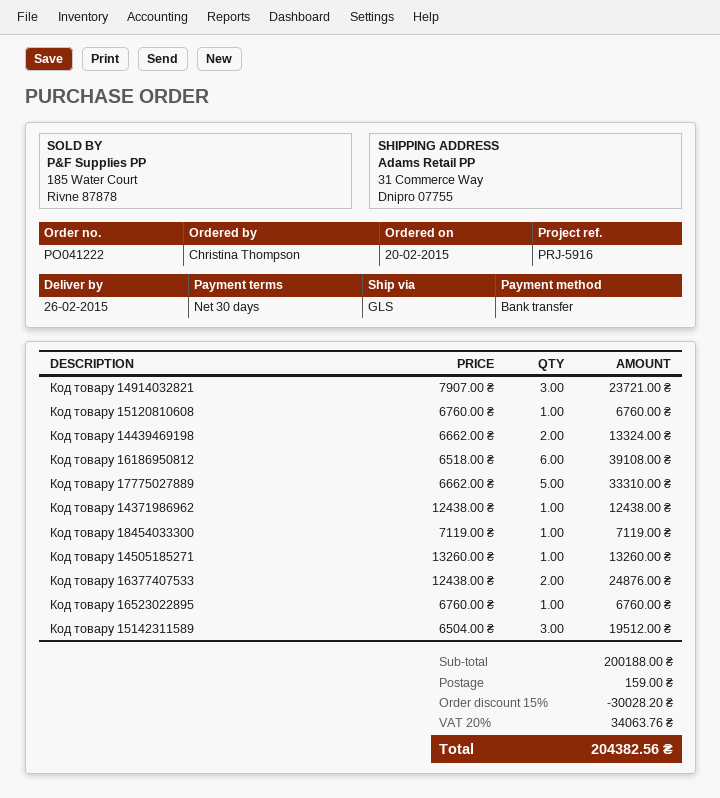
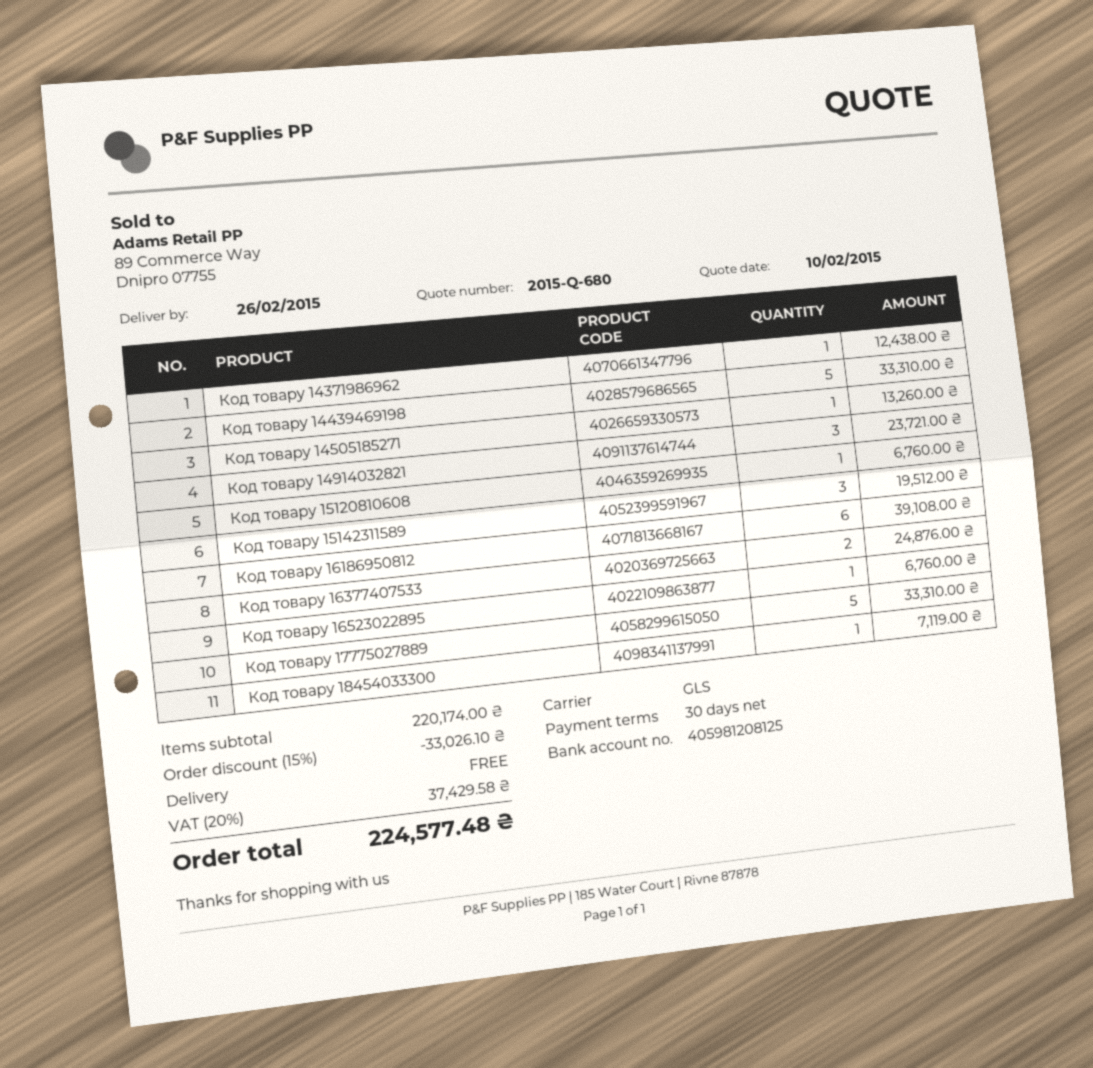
Код товару 14439469198: 2 for 13324.00 -> 5 for 33310.00
subtotal: 200188.00 -> 220174.00
discount: 15% = 30028.20 -> 15% = 33026.10
shipping: 159.00 -> 0.00
tax: 20% = 34063.76 -> 20% = 37429.58
total: 204382.56 -> 224577.48

